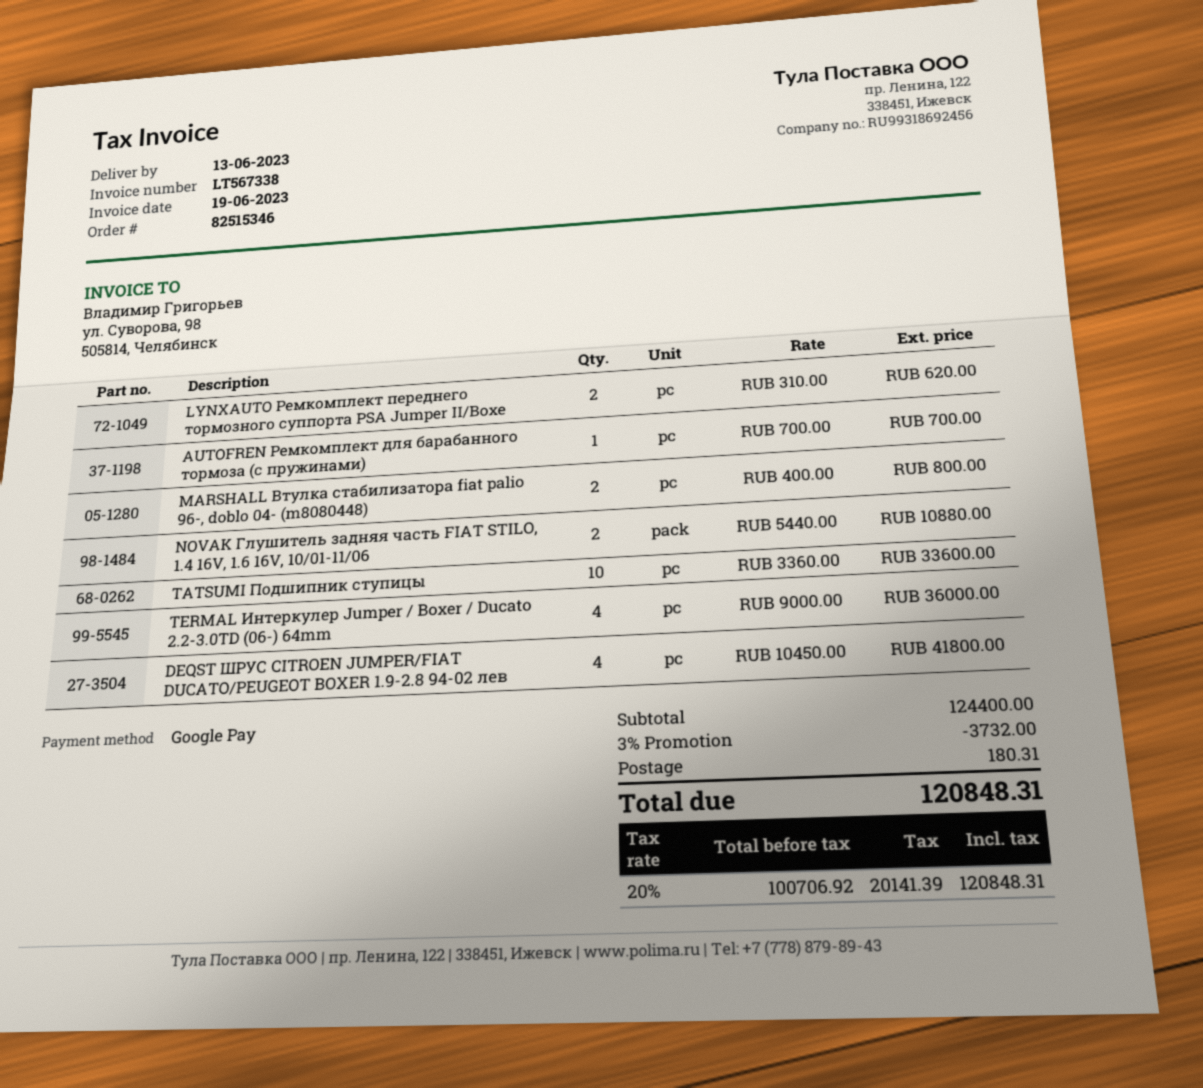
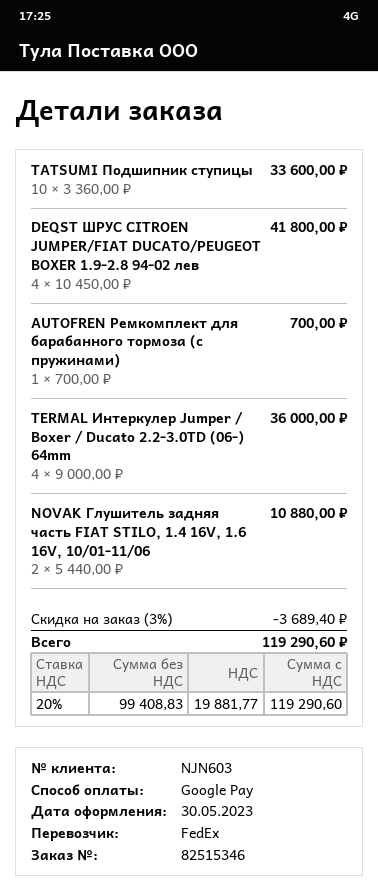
LYNXAUTO Ремкомплект переднего тормозного суппорта PSA Jumper II/Boxe: 2 x 310.00 = 620.00 -> none
MARSHALL Втулка стабилизатора fiat palio 96-, doblo 04- (m8080448): 2 x 400.00 = 800.00 -> none
discount: 3% = 3732.00 -> 3% = 3689.40
shipping: 180.31 -> none
net: 100706.92 -> 99408.83
tax: 20% = 20141.39 -> 20% = 19881.77
total: 120848.31 -> 119290.60

